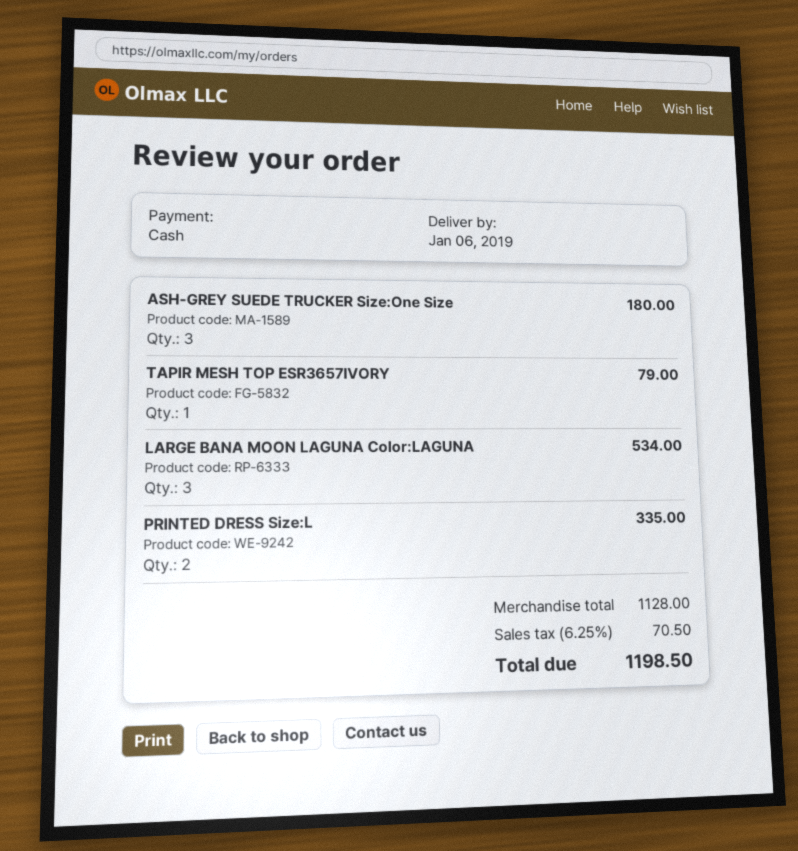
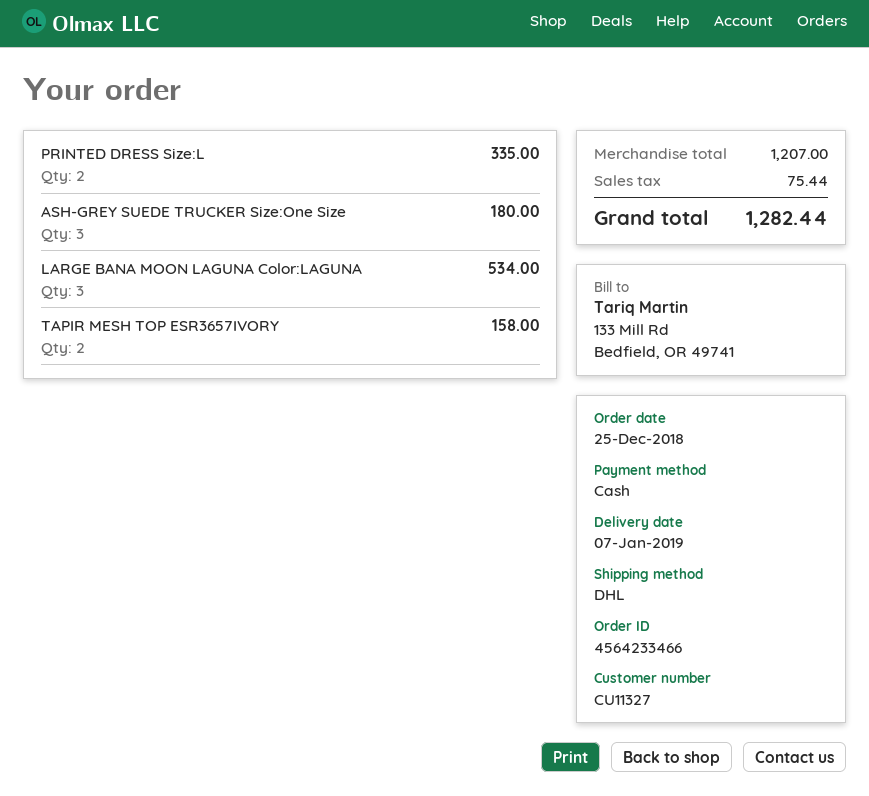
delivery date: 2019-01-06 -> 2019-01-07
TAPIR MESH TOP ESR3657IVORY: 1 for 79.00 -> 2 for 158.00
subtotal: 1128.00 -> 1207.00
tax: 70.50 -> 75.44
total: 1198.50 -> 1282.44

